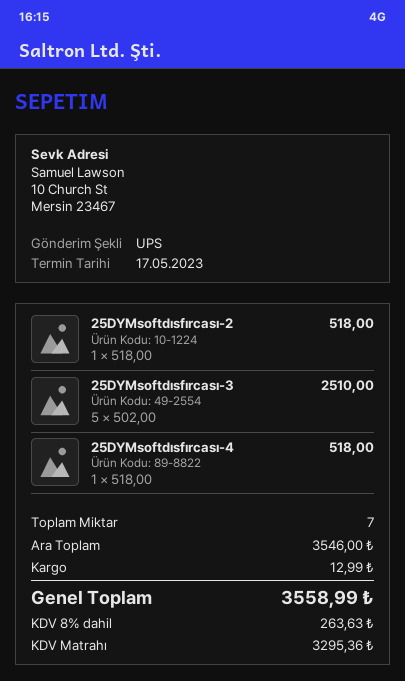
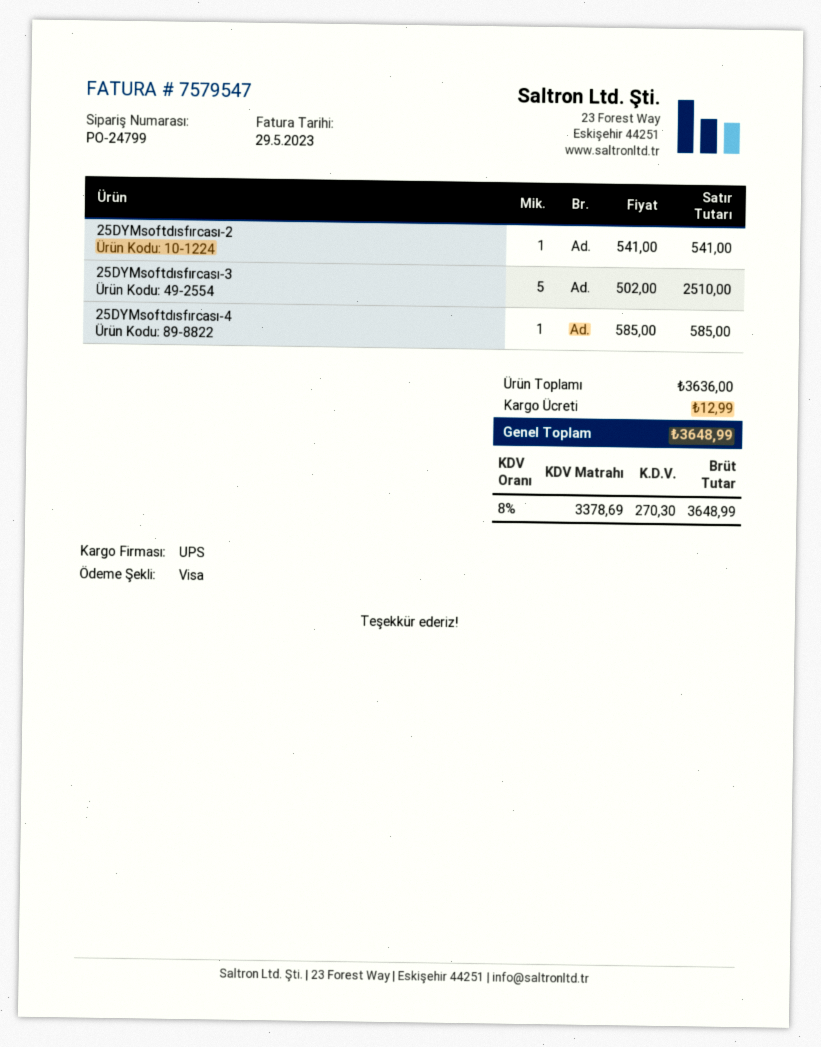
25DYMsoftdısfırcası-2: 1 x 518.00 = 518.00 -> 1 x 541.00 = 541.00
25DYMsoftdısfırcası-4: 1 x 518.00 = 518.00 -> 1 x 585.00 = 585.00
subtotal: 3546.00 -> 3636.00
net: 3295.36 -> 3378.69
tax: 8% = 263.63 -> 8% = 270.30
total: 3558.99 -> 3648.99

